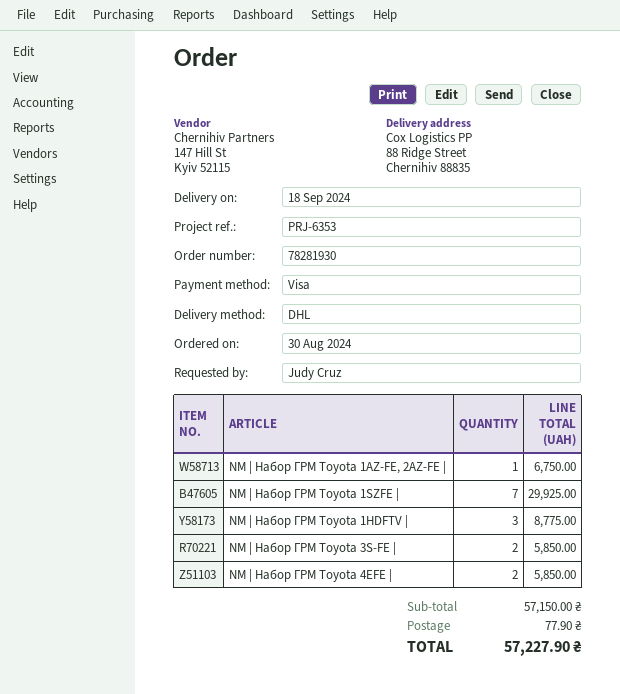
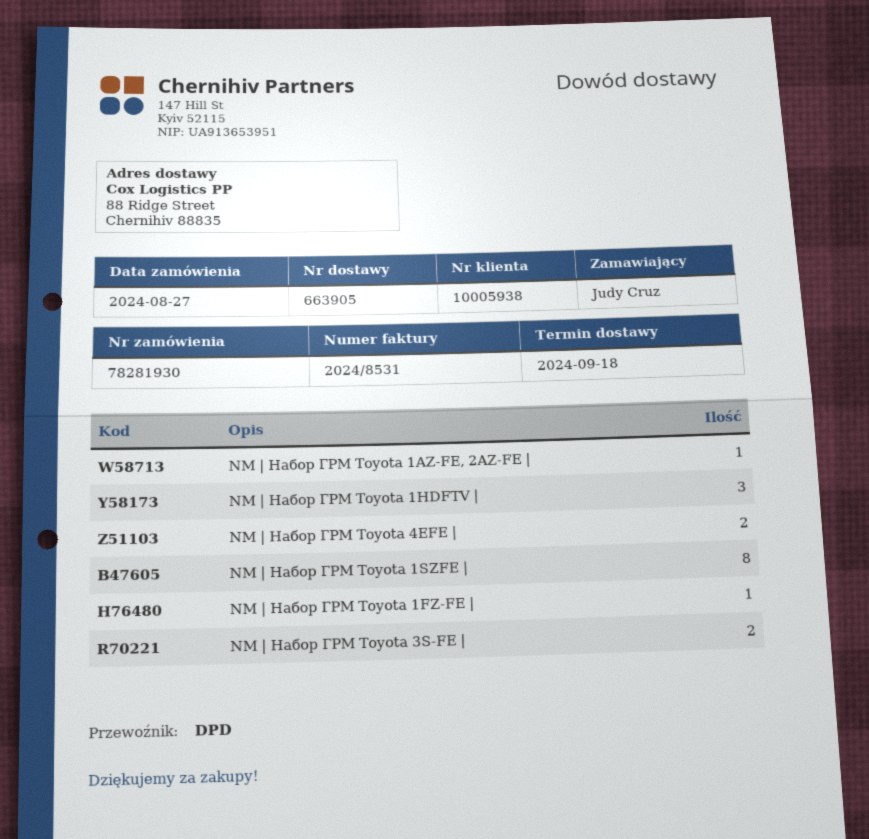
order date: 2024-08-30 -> 2024-08-27
shipping method: DHL -> DPD
NM | Набор ГРМ Toyota 1SZFE |: 7 -> 8
NM | Набор ГРМ Toyota 1FZ-FE |: none -> 1

